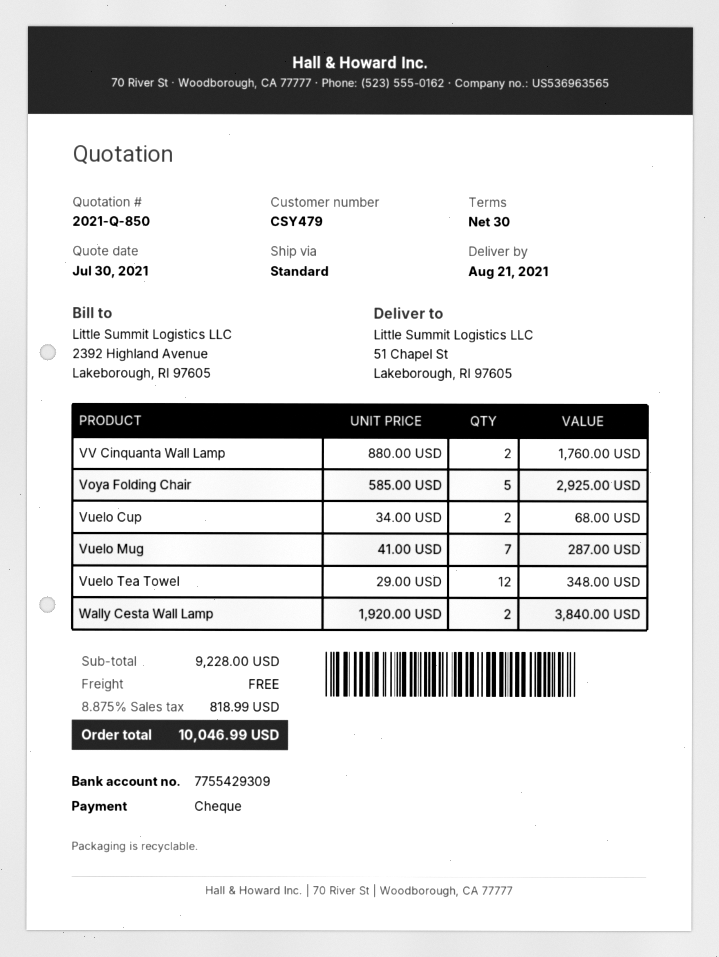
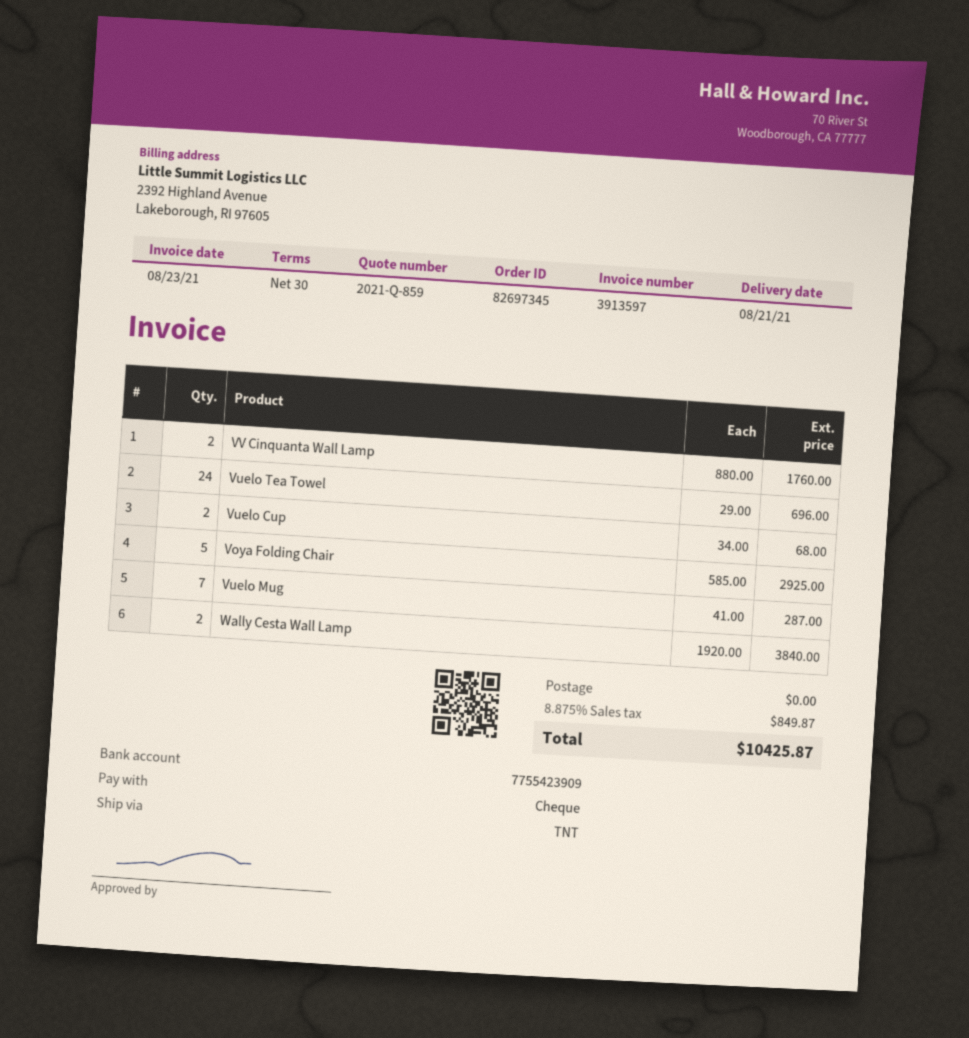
quote number: 2021-Q-850 -> 2021-Q-859
bank account: 7755429309 -> 7755423909
shipping method: standard -> TNT
Vuelo Tea Towel: 12 x 29.00 = 348.00 -> 24 x 29.00 = 696.00
tax: 8.875% = 818.99 -> 8.875% = 849.87
total: 10046.99 -> 10425.87

